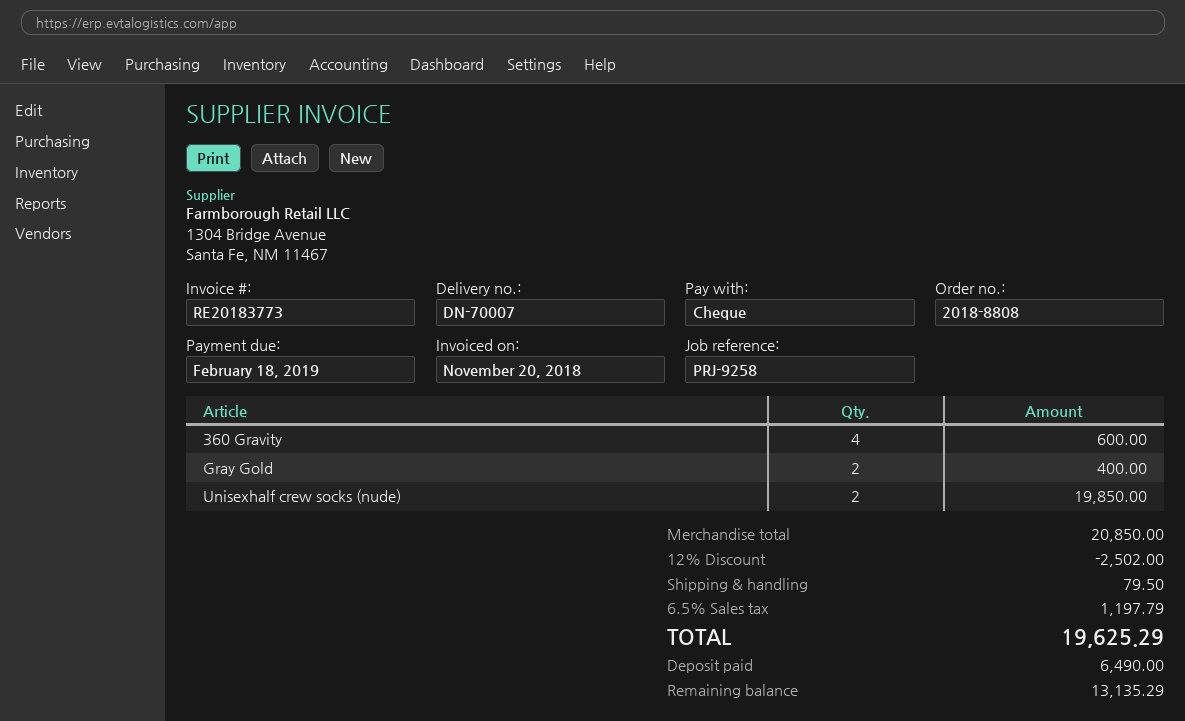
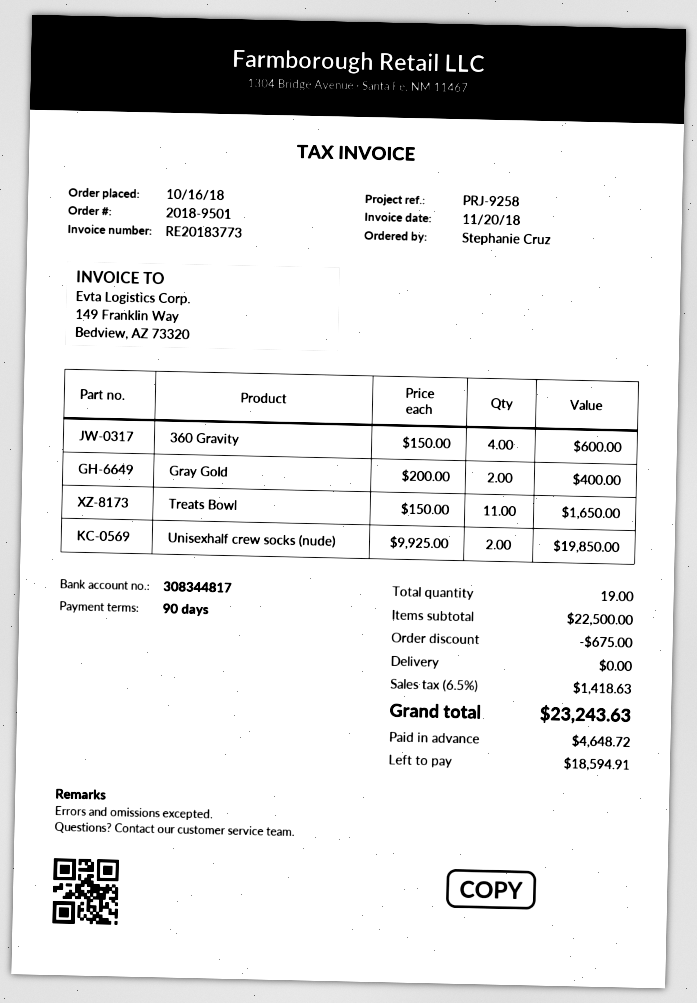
order number: 2018-8808 -> 2018-9501
Treats Bowl: none -> 11 for 1650.00
subtotal: 20850.00 -> 22500.00
discount: 2502.00 -> 675.00
shipping: 79.50 -> 0.00
tax: 6.5% = 1197.79 -> 6.5% = 1418.63
total: 19625.29 -> 23243.63
deposit: 6490.00 -> 4648.72
balance: 13135.29 -> 18594.91

